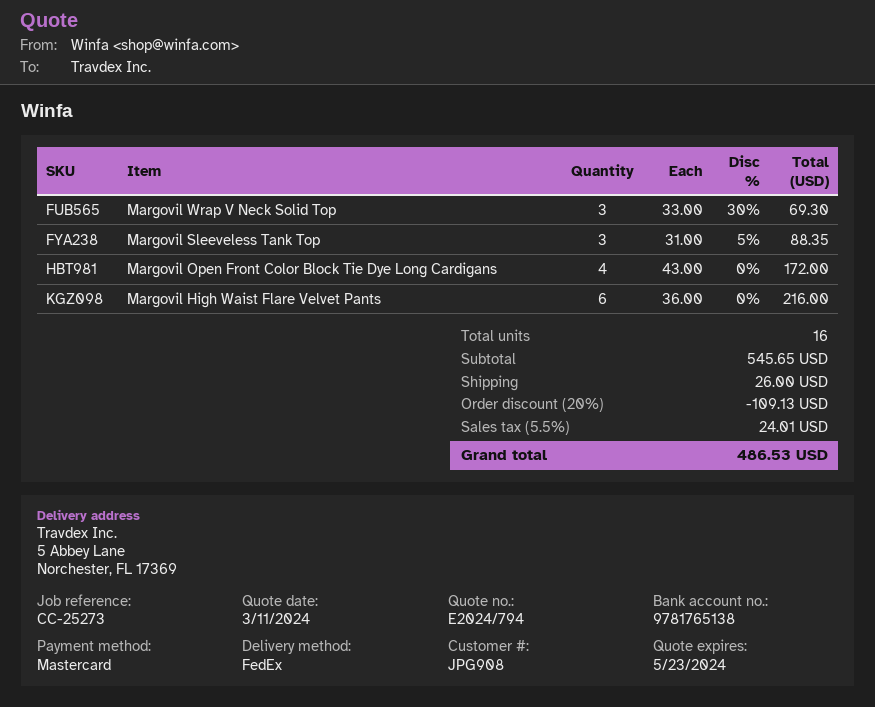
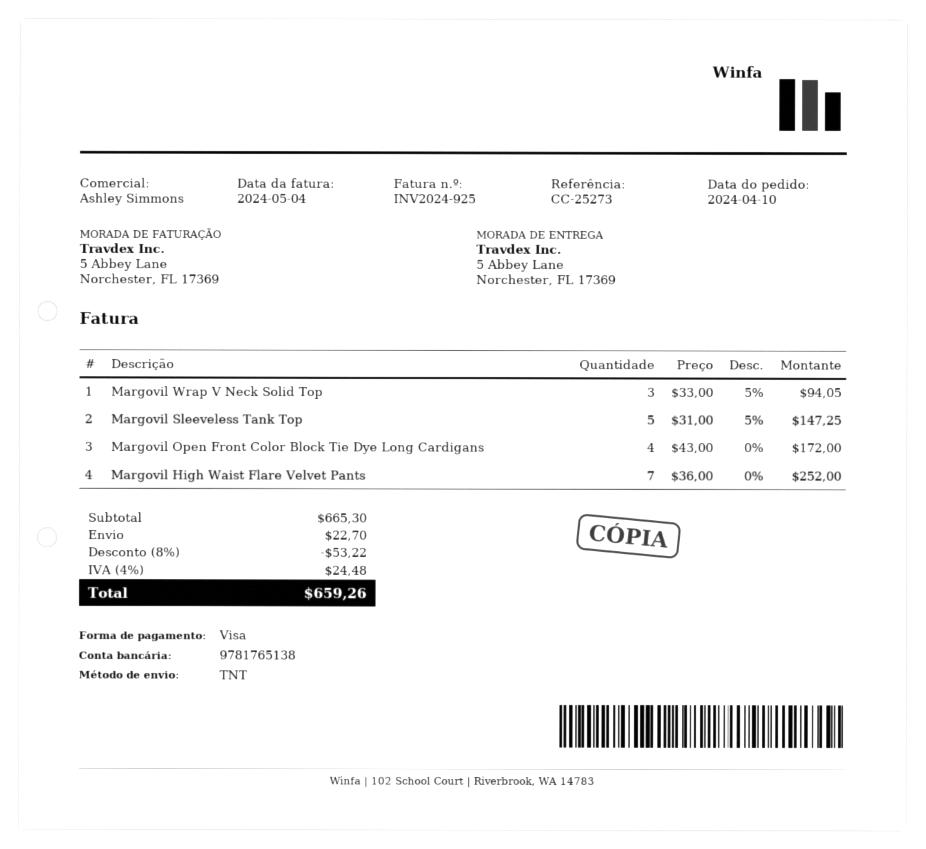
payment method: Mastercard -> Visa
shipping method: FedEx -> TNT
Margovil Wrap V Neck Solid Top: 3 x 33.00 - 30% = 69.30 -> 3 x 33.00 - 5% = 94.05
Margovil Sleeveless Tank Top: 3 x 31.00 - 5% = 88.35 -> 5 x 31.00 - 5% = 147.25
Margovil High Waist Flare Velvet Pants: 6 x 36.00 = 216.00 -> 7 x 36.00 = 252.00
subtotal: 545.65 -> 665.30
discount: 20% = 109.13 -> 8% = 53.22
shipping: 26.00 -> 22.70
tax: 5.5% = 24.01 -> 4% = 24.48
total: 486.53 -> 659.26

